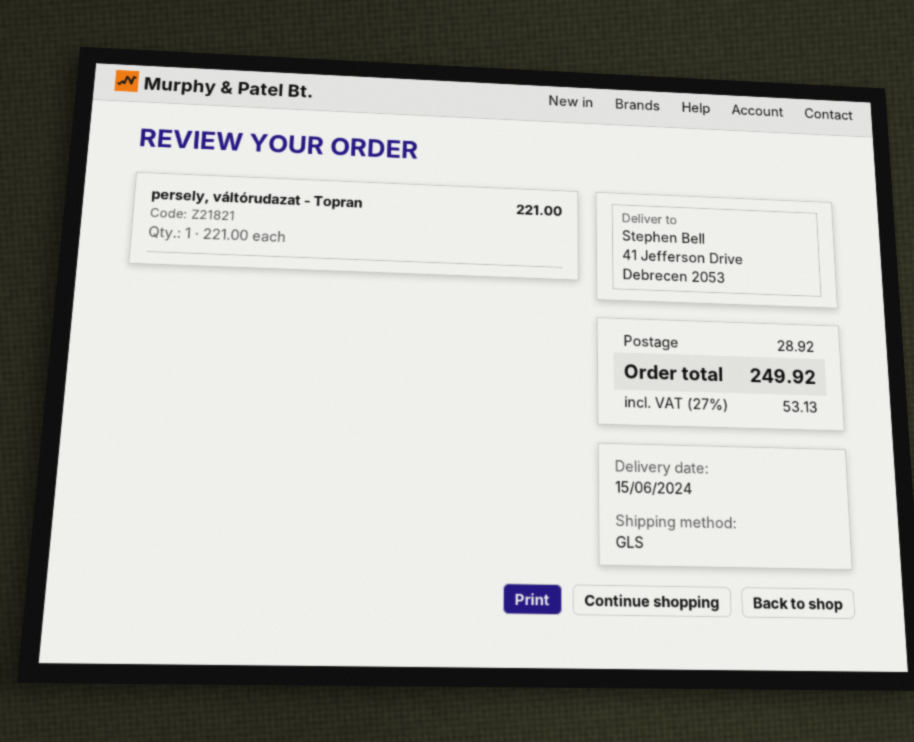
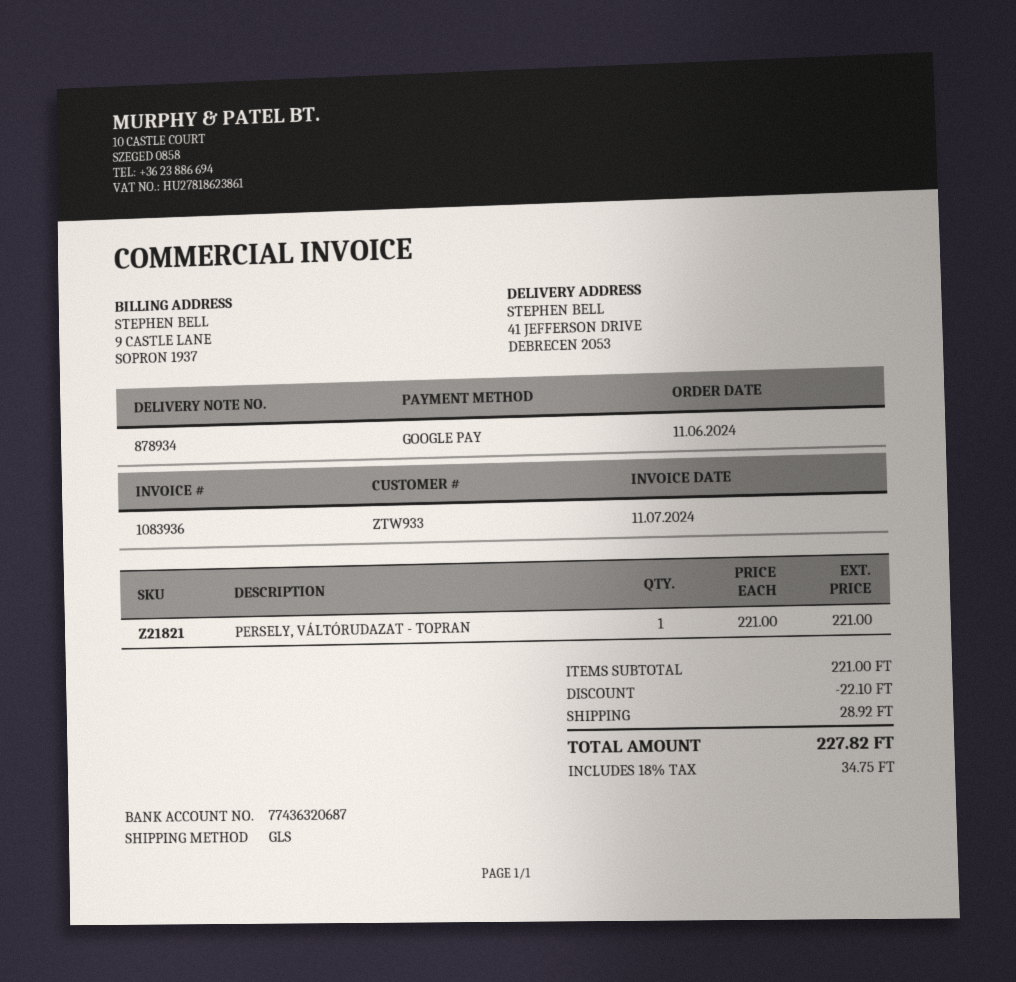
discount: none -> 22.10
tax: 27% = 53.13 -> 18% = 34.75
total: 249.92 -> 227.82

